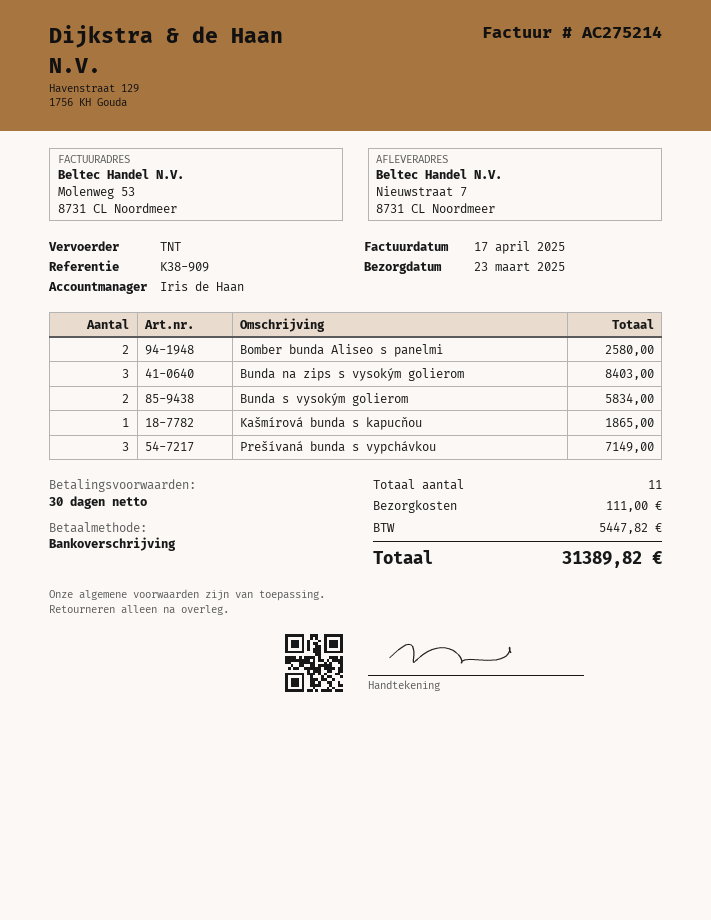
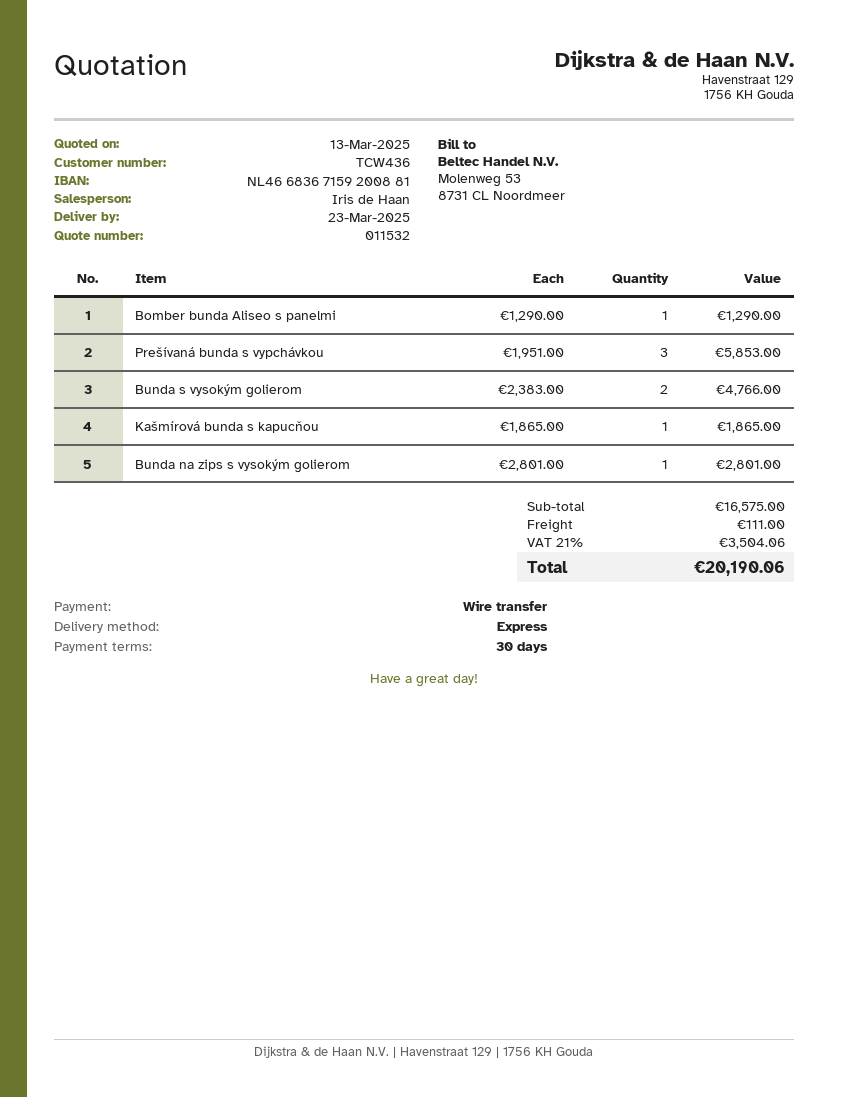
shipping method: TNT -> express
Bomber bunda Aliseo s panelmi: 2 for 2580.00 -> 1 for 1290.00
Bunda na zips s vysokým golierom: 3 for 8403.00 -> 1 for 2801.00
Bunda s vysokým golierom: 2 for 5834.00 -> 2 for 4766.00
Prešívaná bunda s vypchávkou: 3 for 7149.00 -> 3 for 5853.00
tax: 5447.82 -> 3504.06
total: 31389.82 -> 20190.06

